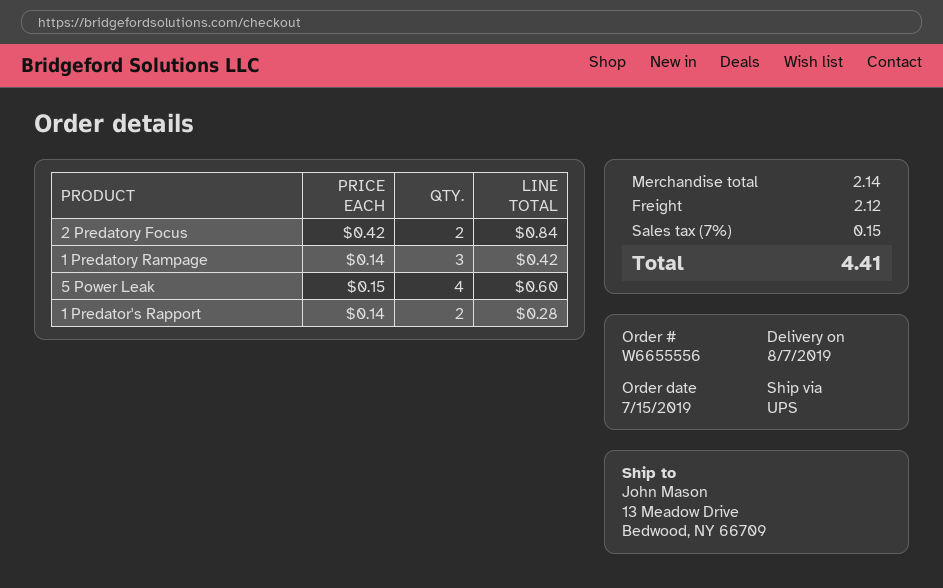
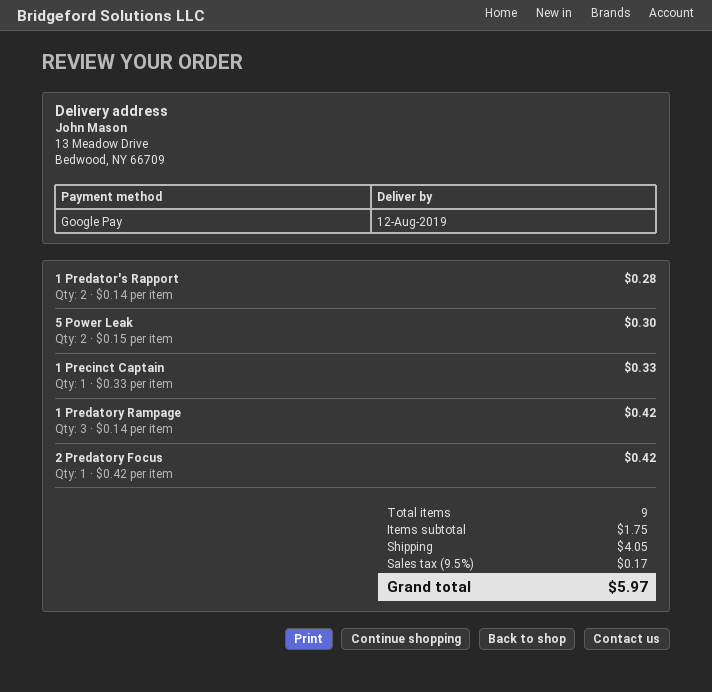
delivery date: 2019-08-07 -> 2019-08-12
2 Predatory Focus: 2 x 0.42 = 0.84 -> 1 x 0.42 = 0.42
5 Power Leak: 4 x 0.15 = 0.60 -> 2 x 0.15 = 0.30
1 Precinct Captain: none -> 1 x 0.33 = 0.33
subtotal: 2.14 -> 1.75
shipping: 2.12 -> 4.05
tax: 7% = 0.15 -> 9.5% = 0.17
total: 4.41 -> 5.97

